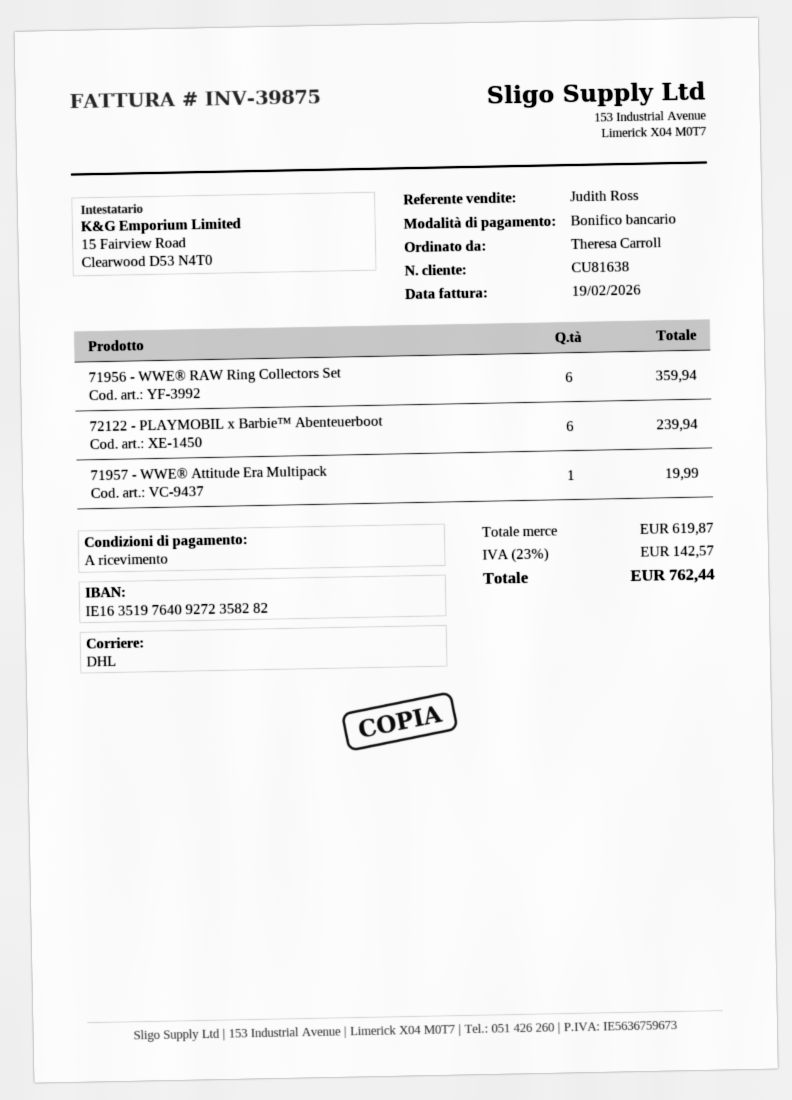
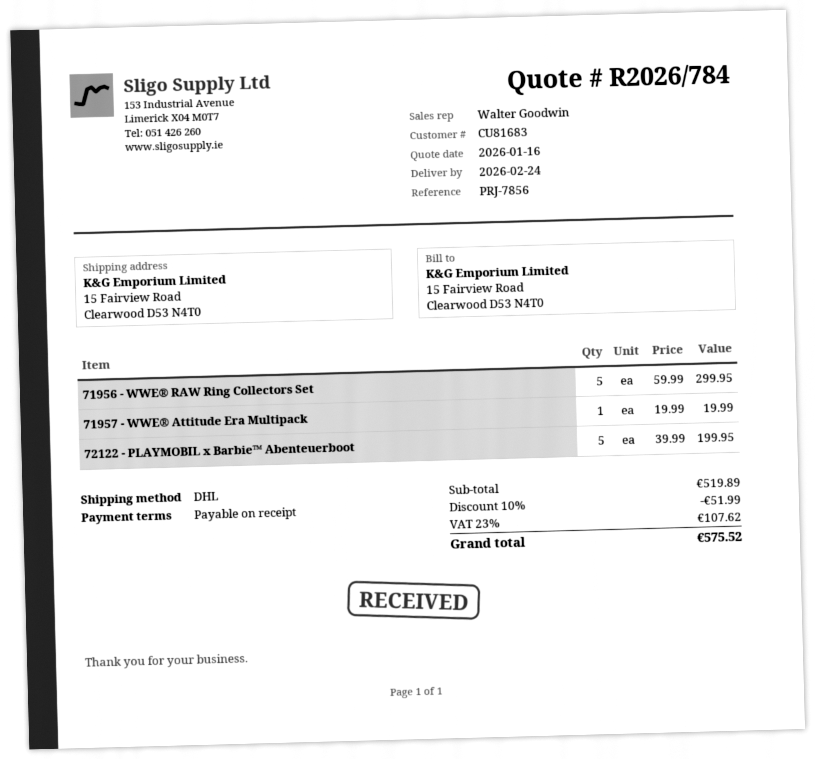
customer number: CU81638 -> CU81683
sales rep: Judith Ross -> Walter Goodwin
71956 - WWE® RAW Ring Collectors Set: 6 for 359.94 -> 5 for 299.95
72122 - PLAYMOBIL x Barbie™ Abenteuerboot: 6 for 239.94 -> 5 for 199.95
subtotal: 619.87 -> 519.89
discount: none -> 10% = 51.99
tax: 23% = 142.57 -> 23% = 107.62
total: 762.44 -> 575.52

